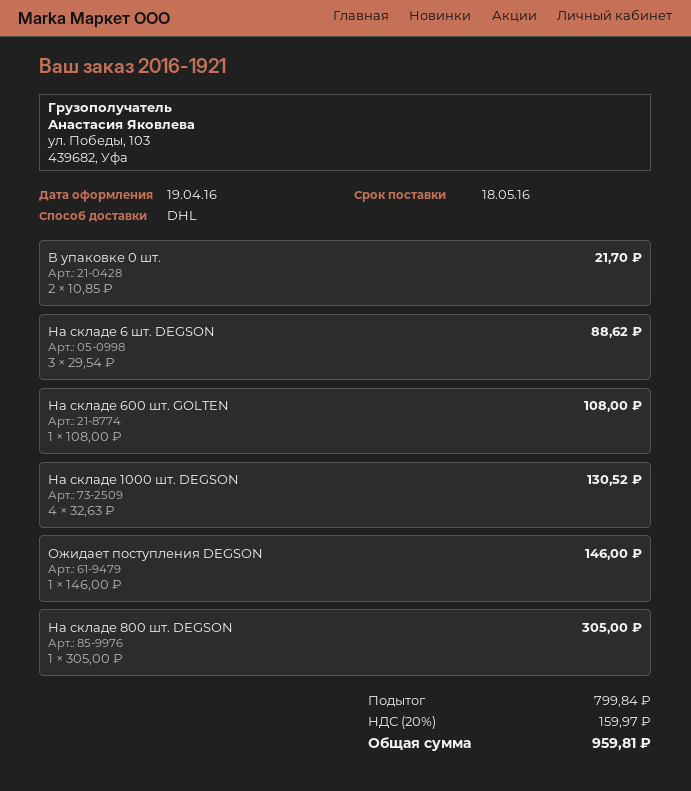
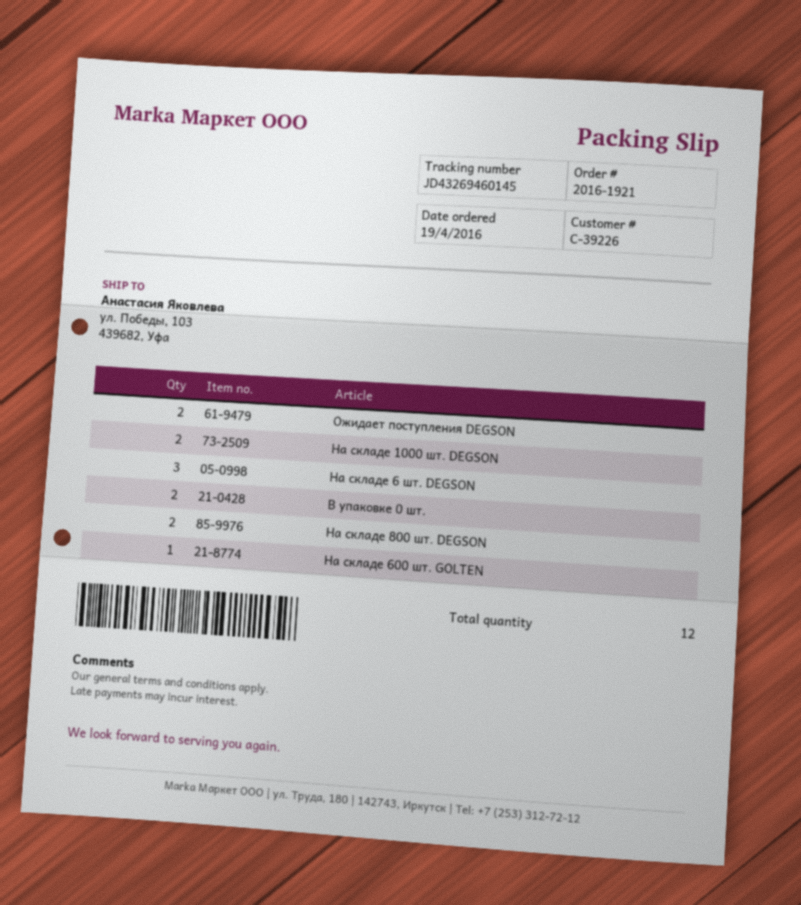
На складе 1000 шт. DEGSON: 4 -> 2
Ожидает поступления DEGSON: 1 -> 2
На складе 800 шт. DEGSON: 1 -> 2

